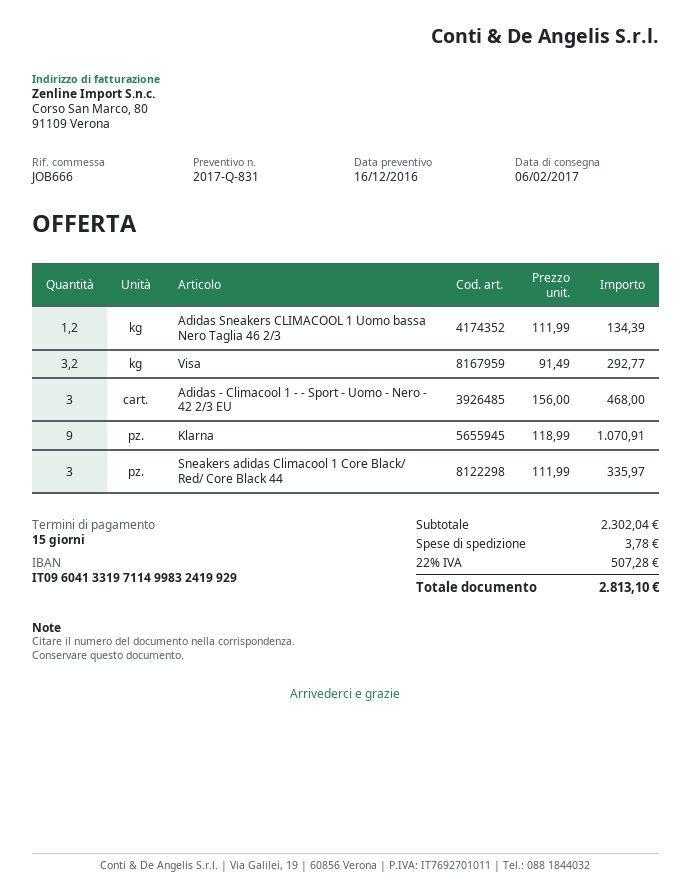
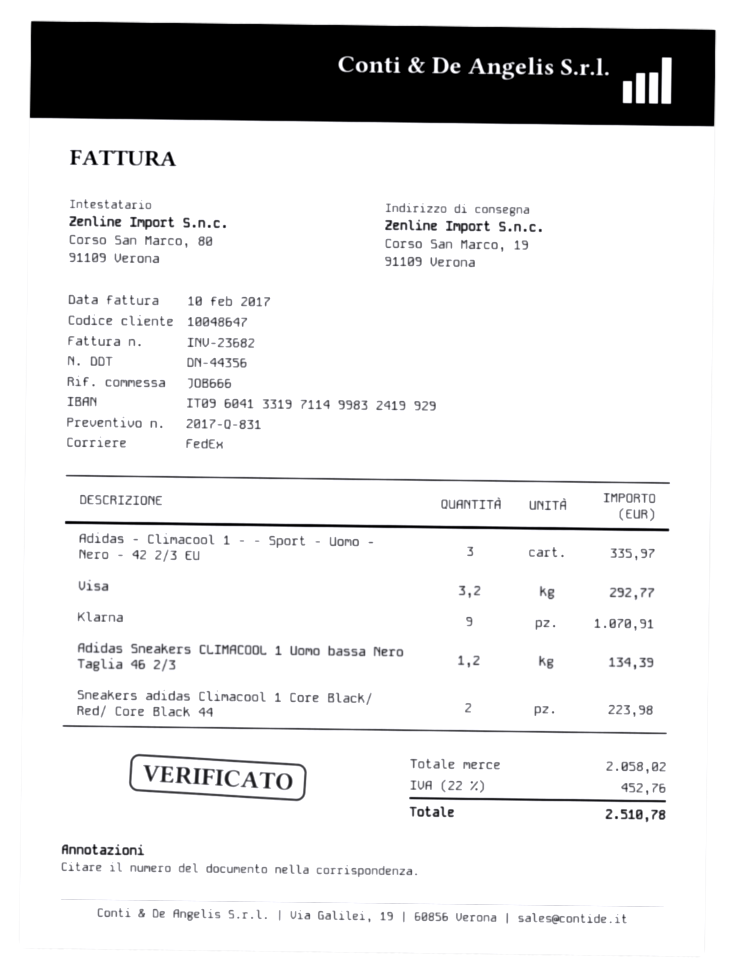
Adidas - Climacool 1 - - Sport - Uomo - Nero - 42 2/3 EU: 3 for 468.00 -> 3 for 335.97
Sneakers adidas Climacool 1 Core Black/ Red/ Core Black 44: 3 for 335.97 -> 2 for 223.98
subtotal: 2302.04 -> 2058.02
shipping: 3.78 -> none
tax: 22% = 507.28 -> 22% = 452.76
total: 2813.10 -> 2510.78

